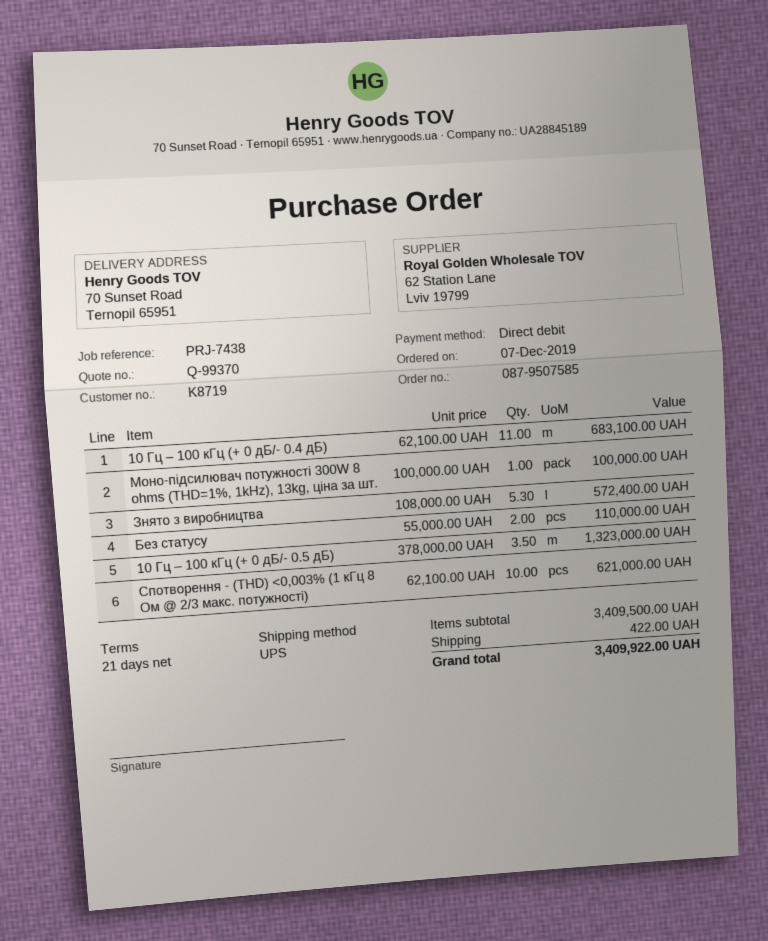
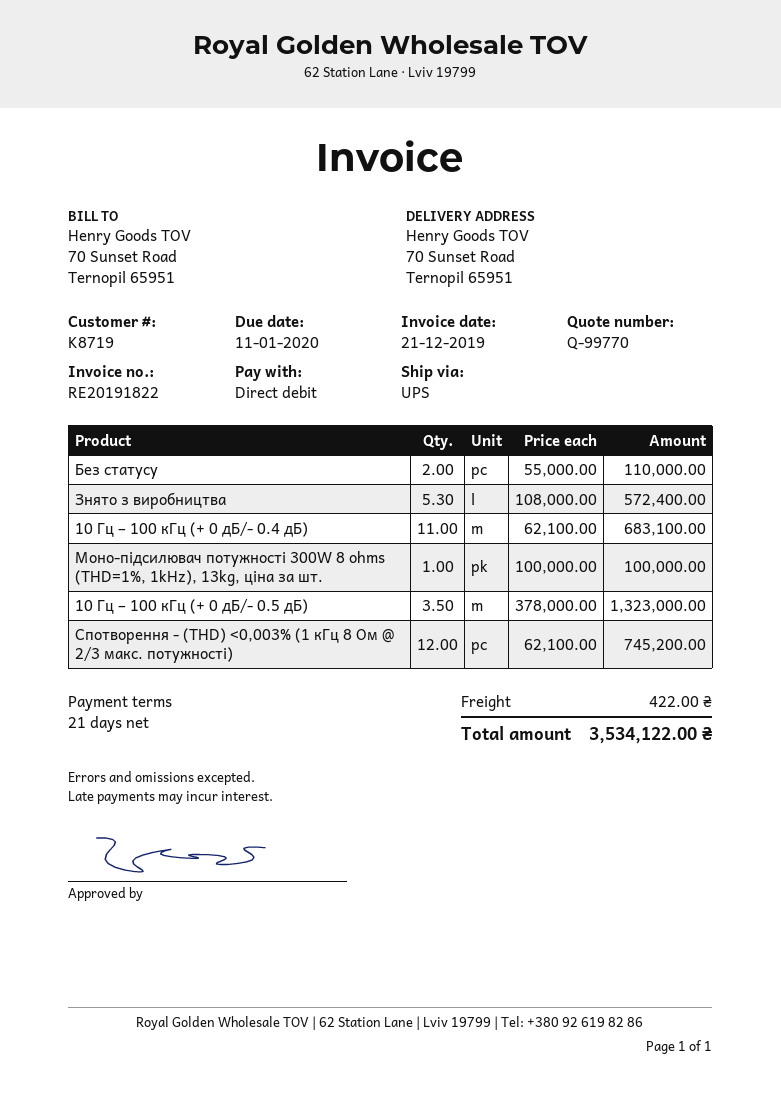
quote number: Q-99370 -> Q-99770
Спотворення - (THD) <0,003% (1 кГц 8 Ом @ 2/3 макс. потужності): 10 x 62100.00 = 621000.00 -> 12 x 62100.00 = 745200.00
total: 3409922.00 -> 3534122.00

